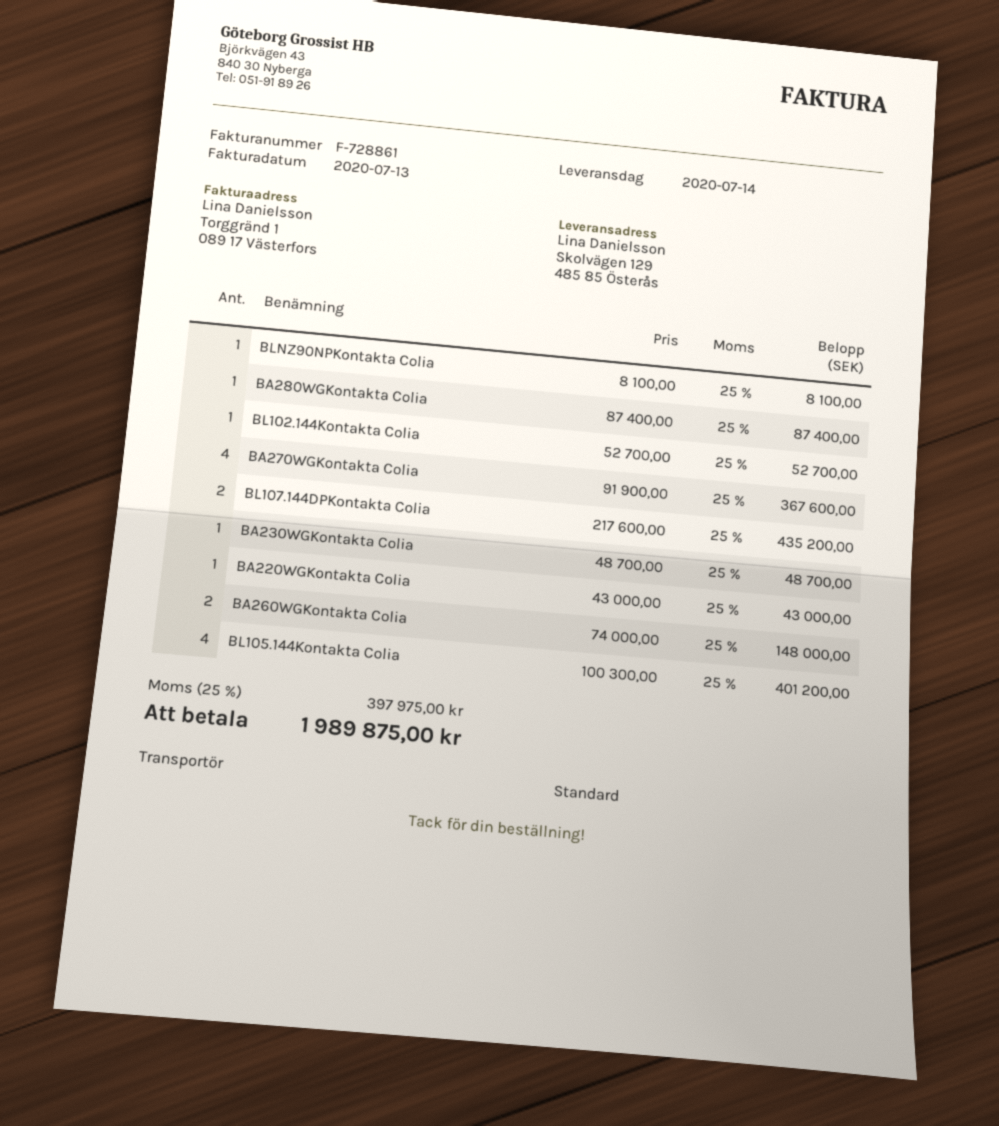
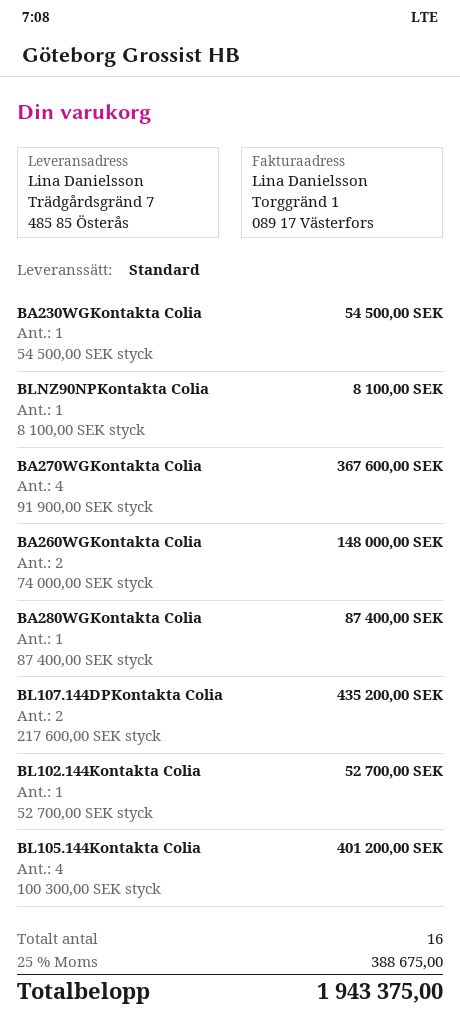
ship to: Skolvägen 129, 485 85 Österås -> Trädgårdsgränd 7, 485 85 Österås
BA230WGKontakta Colia: 1 x 48700.00 = 48700.00 -> 1 x 54500.00 = 54500.00
BA220WGKontakta Colia: 1 x 43000.00 = 43000.00 -> none
tax: 25% = 397975.00 -> 25% = 388675.00
total: 1989875.00 -> 1943375.00

